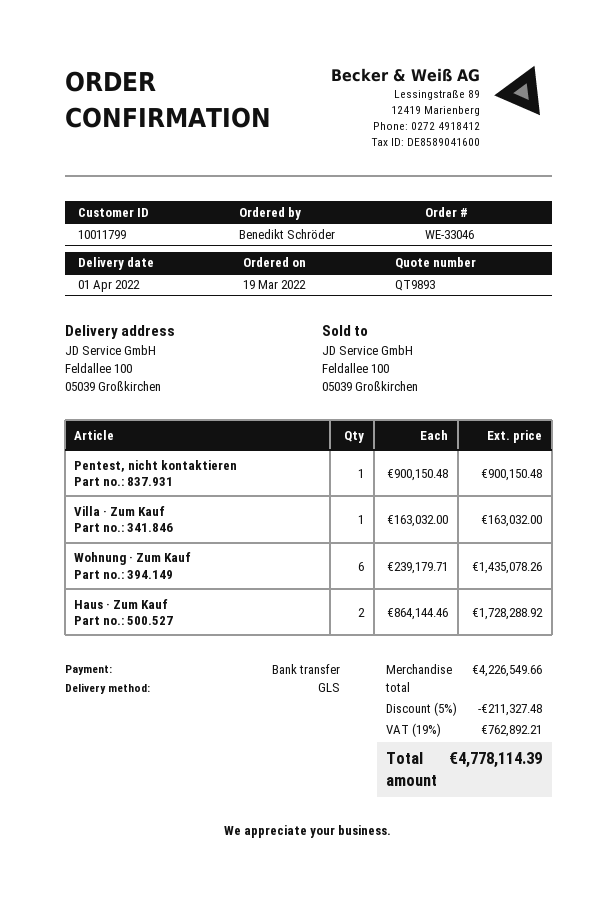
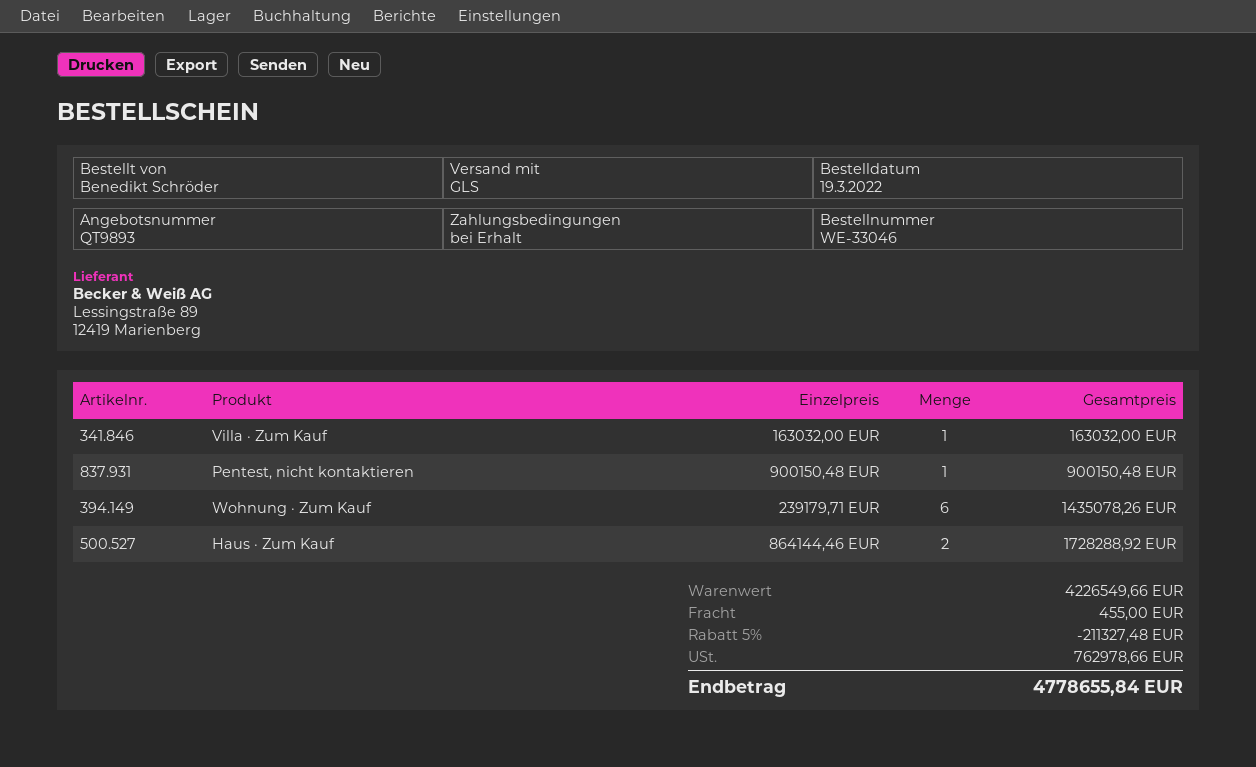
shipping: none -> 455.00
tax: 762892.21 -> 762978.66
total: 4778114.39 -> 4778655.84

